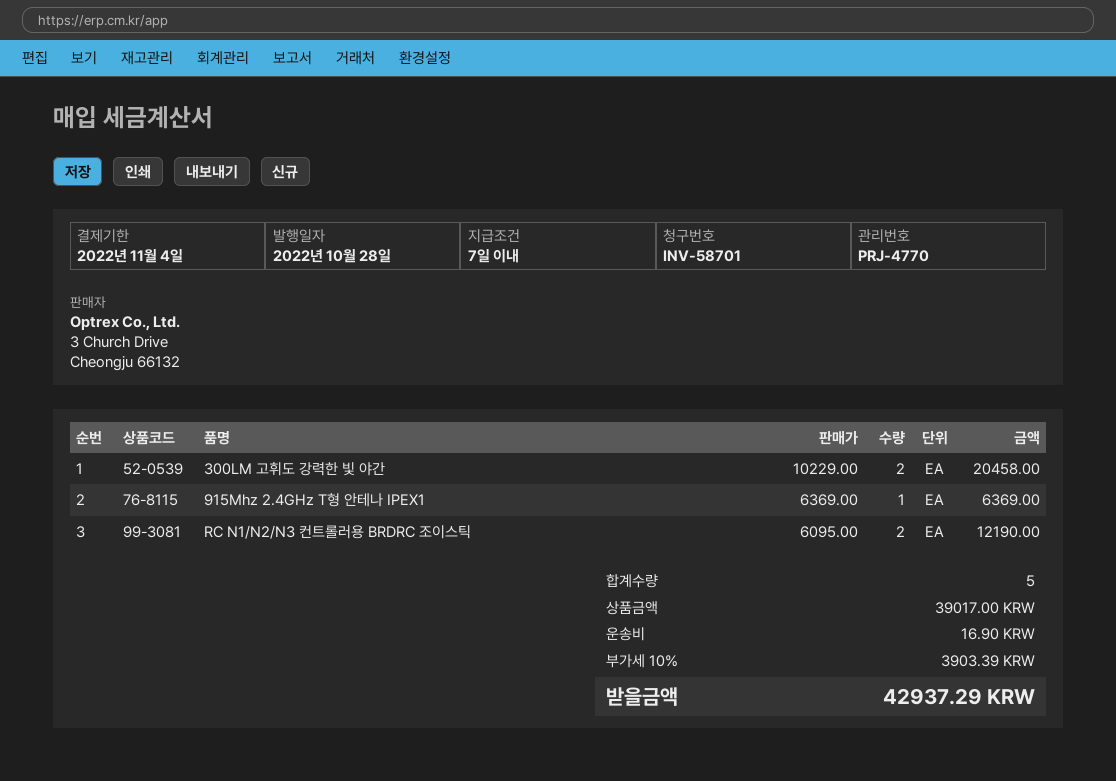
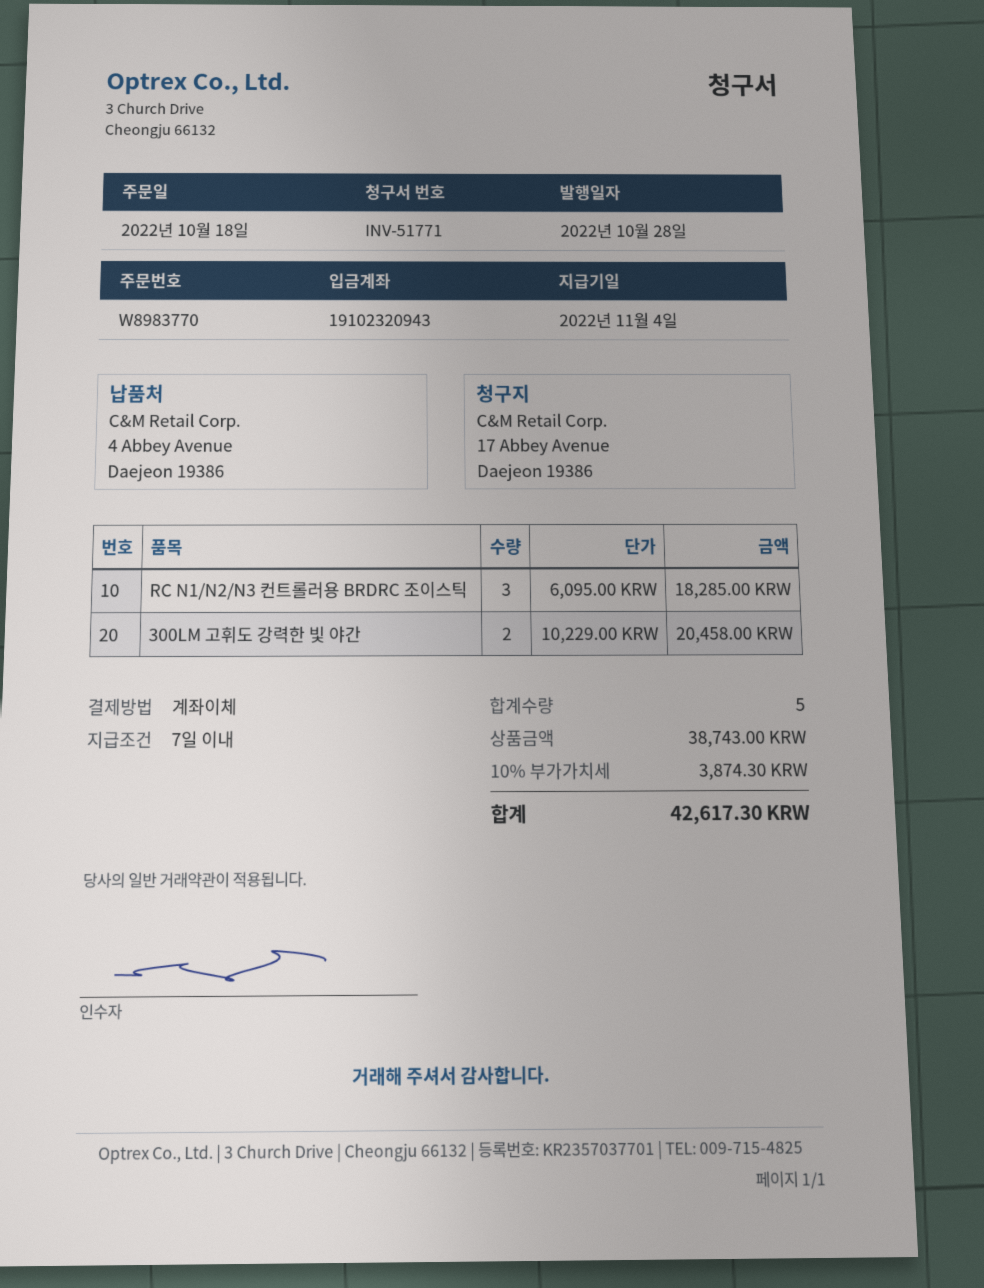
invoice number: INV-58701 -> INV-51771
915Mhz 2.4GHz T형 안테나 IPEX1: 1 x 6369.00 = 6369.00 -> none
RC N1/N2/N3 컨트롤러용 BRDRC 조이스틱: 2 x 6095.00 = 12190.00 -> 3 x 6095.00 = 18285.00
subtotal: 39017.00 -> 38743.00
shipping: 16.90 -> none
tax: 10% = 3903.39 -> 10% = 3874.30
total: 42937.29 -> 42617.30

